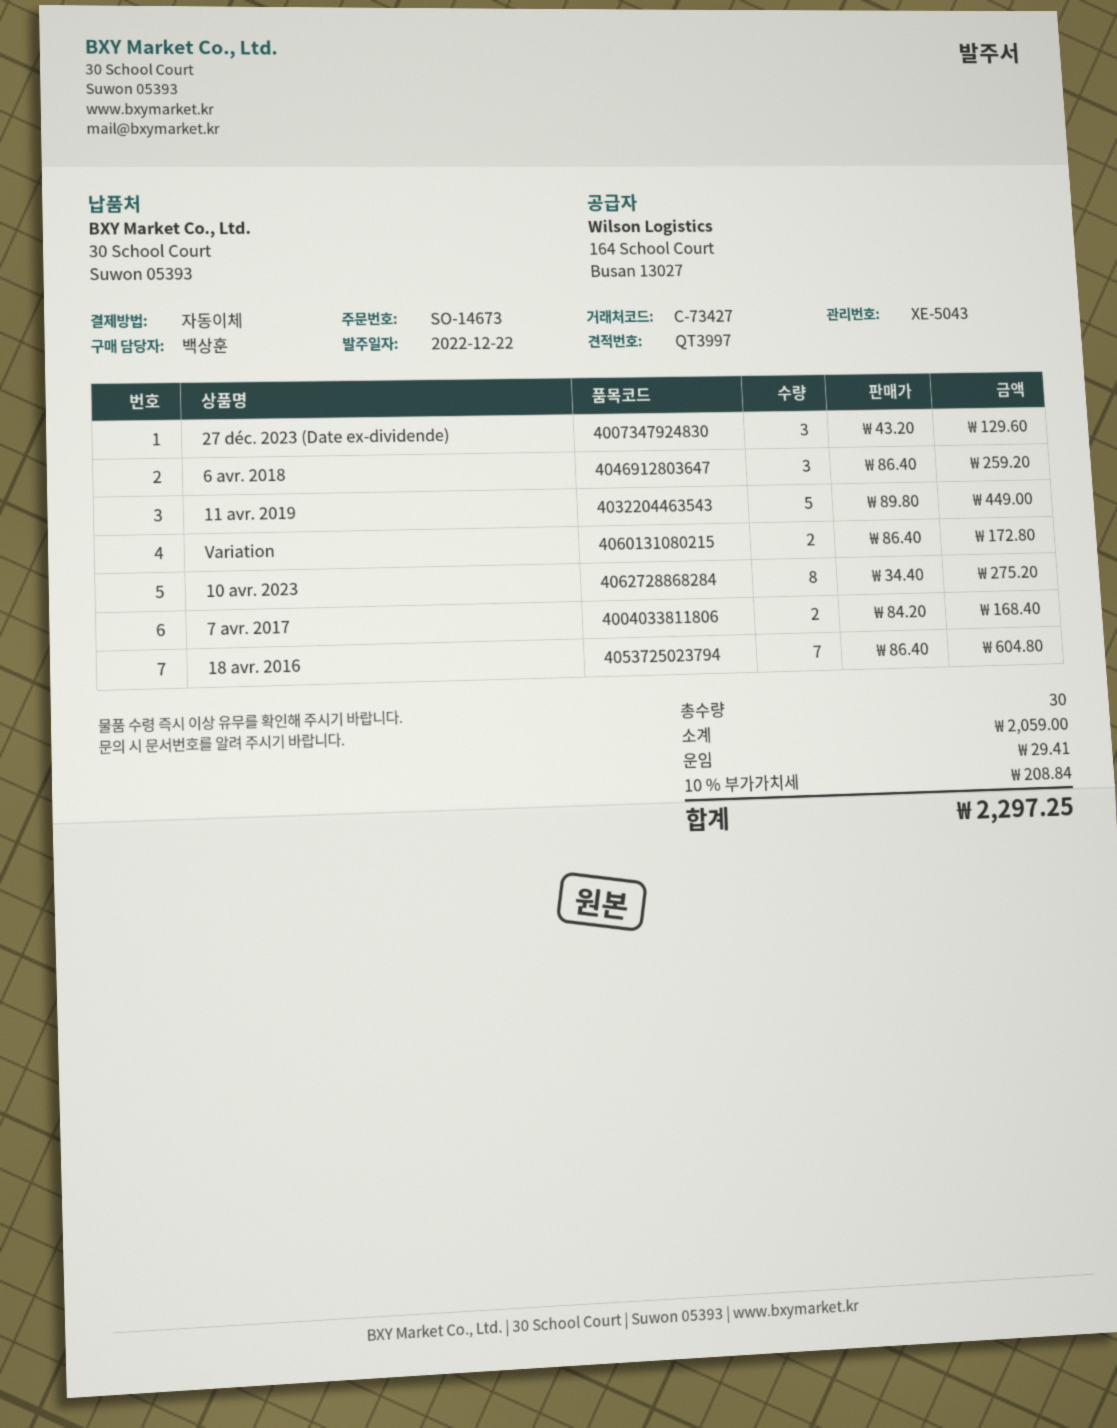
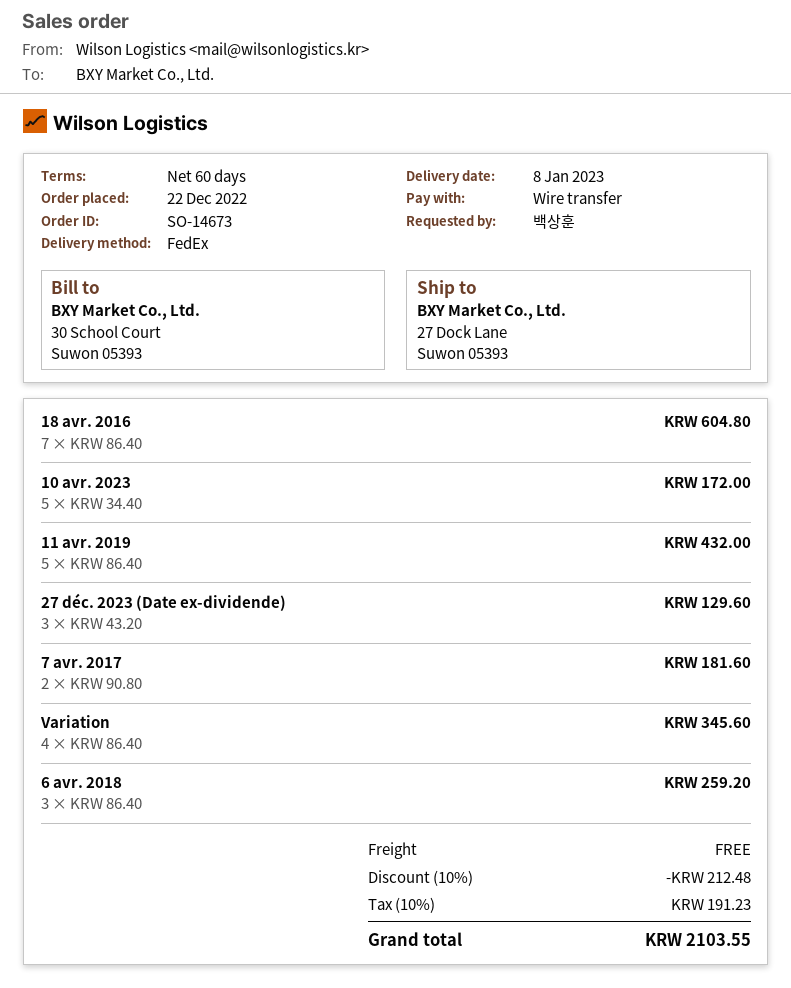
payment method: direct debit -> bank transfer
ship to: 30 School Court, Suwon 05393 -> 27 Dock Lane, Suwon 05393
11 avr. 2019: 5 x 89.80 = 449.00 -> 5 x 86.40 = 432.00
Variation: 2 x 86.40 = 172.80 -> 4 x 86.40 = 345.60
10 avr. 2023: 8 x 34.40 = 275.20 -> 5 x 34.40 = 172.00
7 avr. 2017: 2 x 84.20 = 168.40 -> 2 x 90.80 = 181.60
discount: none -> 10% = 212.48
shipping: 29.41 -> 0.00
tax: 10% = 208.84 -> 10% = 191.23
total: 2297.25 -> 2103.55

